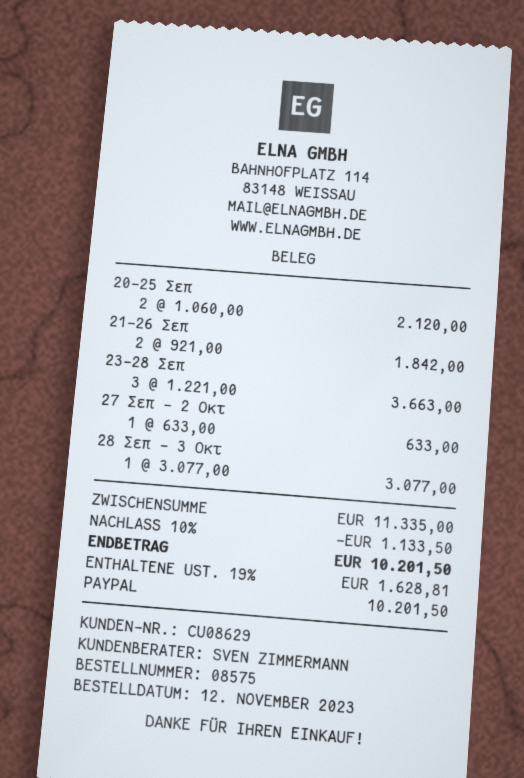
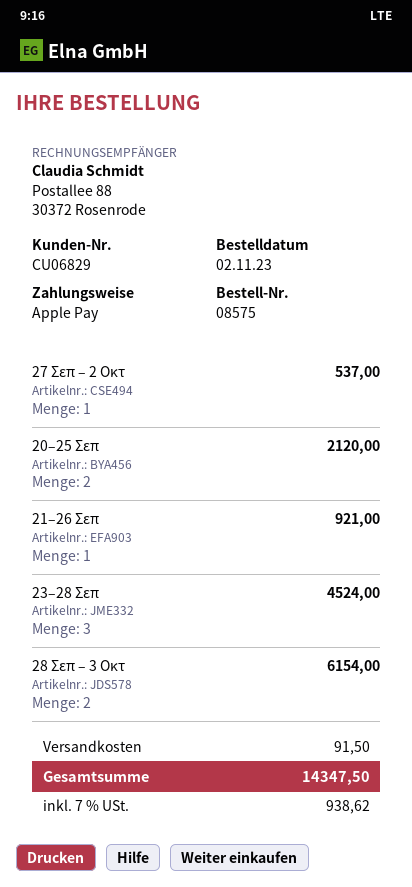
order date: 2023-11-12 -> 2023-11-02
customer number: CU08629 -> CU06829
payment method: PayPal -> Apple Pay
21–26 Σεπ: 2 for 1842.00 -> 1 for 921.00
23–28 Σεπ: 3 for 3663.00 -> 3 for 4524.00
27 Σεπ – 2 Οκτ: 1 for 633.00 -> 1 for 537.00
28 Σεπ – 3 Οκτ: 1 for 3077.00 -> 2 for 6154.00
discount: 10% = 1133.50 -> none
shipping: none -> 91.50
tax: 19% = 1628.81 -> 7% = 938.62
total: 10201.50 -> 14347.50

